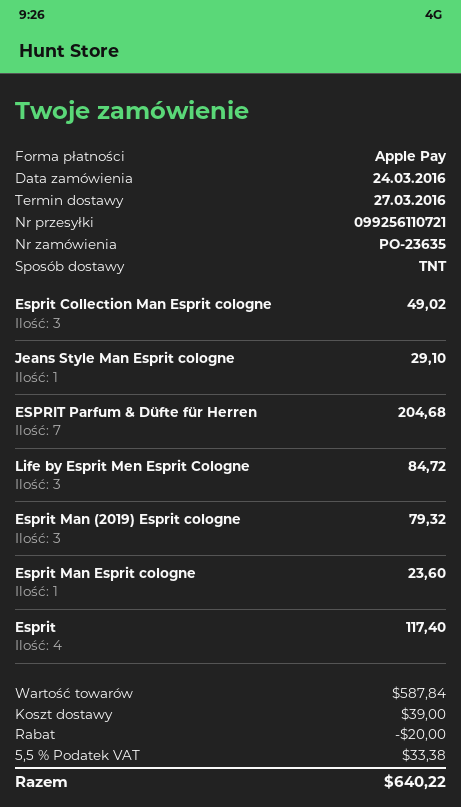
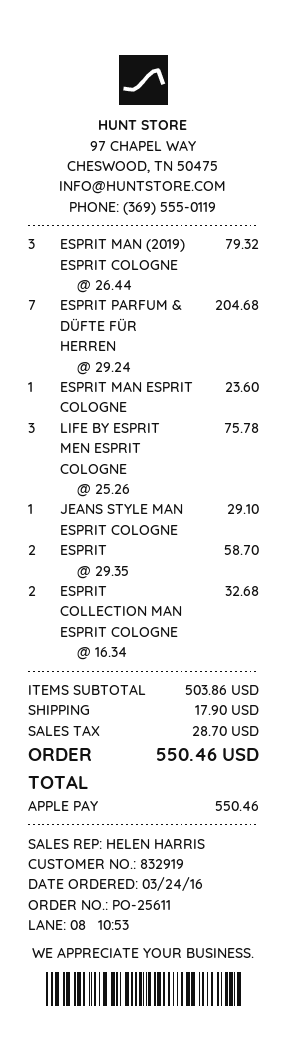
order number: PO-23635 -> PO-25611
Esprit Collection Man Esprit cologne: 3 for 49.02 -> 2 for 32.68
Life by Esprit Men Esprit Cologne: 3 for 84.72 -> 3 for 75.78
Esprit: 4 for 117.40 -> 2 for 58.70
subtotal: 587.84 -> 503.86
discount: 20.00 -> none
shipping: 39.00 -> 17.90
tax: 33.38 -> 28.70
total: 640.22 -> 550.46

